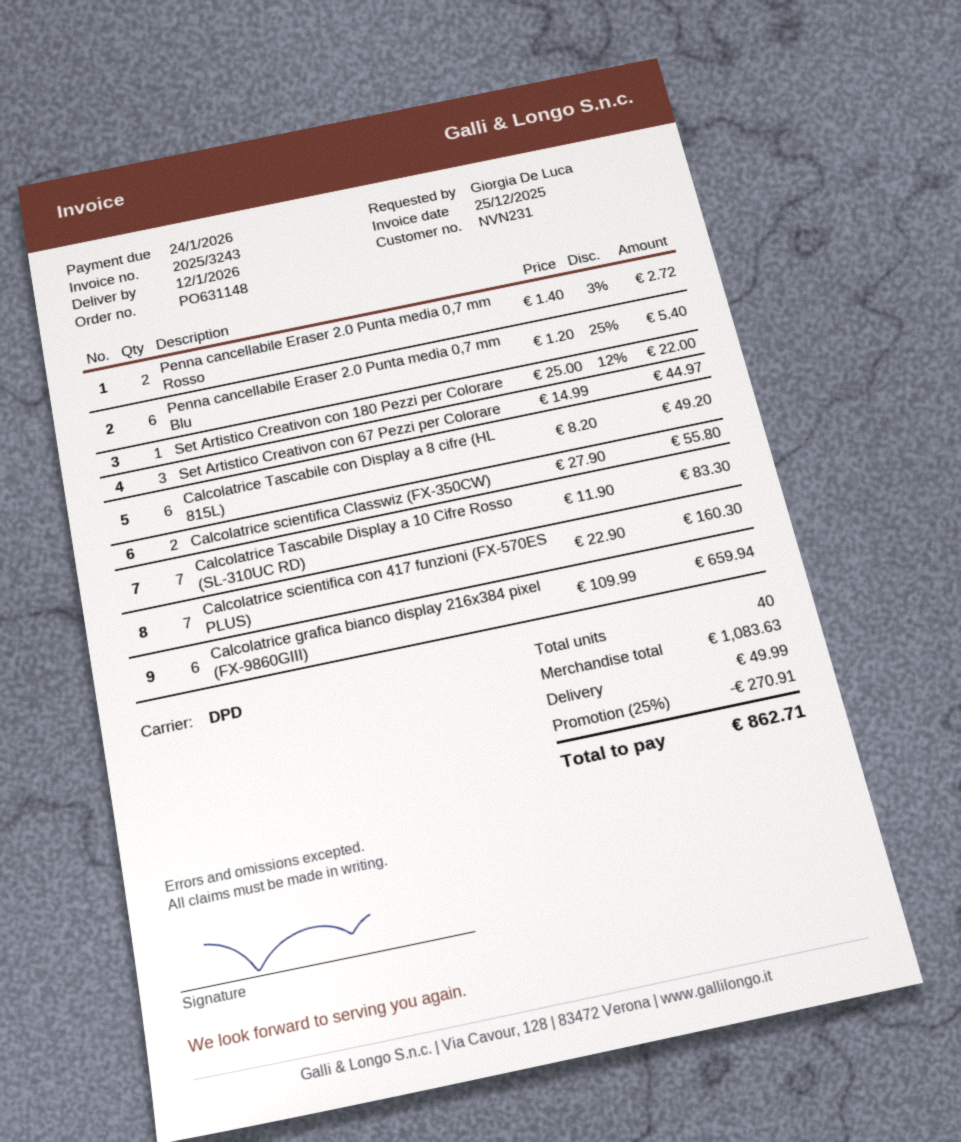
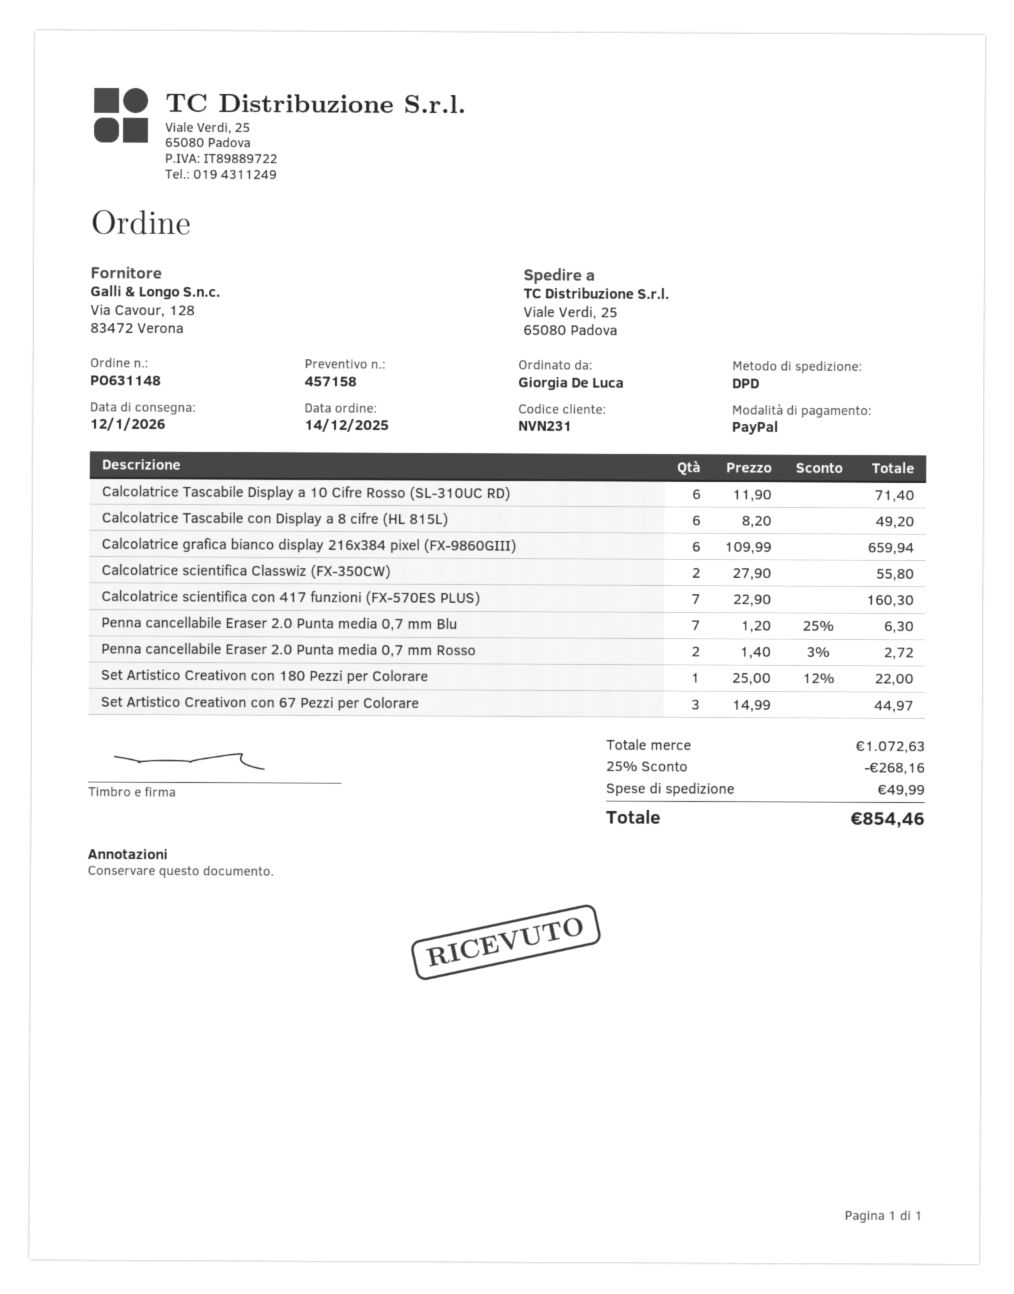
Penna cancellabile Eraser 2.0 Punta media 0,7 mm Blu: 6 x 1.20 - 25% = 5.40 -> 7 x 1.20 - 25% = 6.30
Calcolatrice Tascabile Display a 10 Cifre Rosso (SL-310UC RD): 7 x 11.90 = 83.30 -> 6 x 11.90 = 71.40
subtotal: 1083.63 -> 1072.63
discount: 25% = 270.91 -> 25% = 268.16
total: 862.71 -> 854.46

